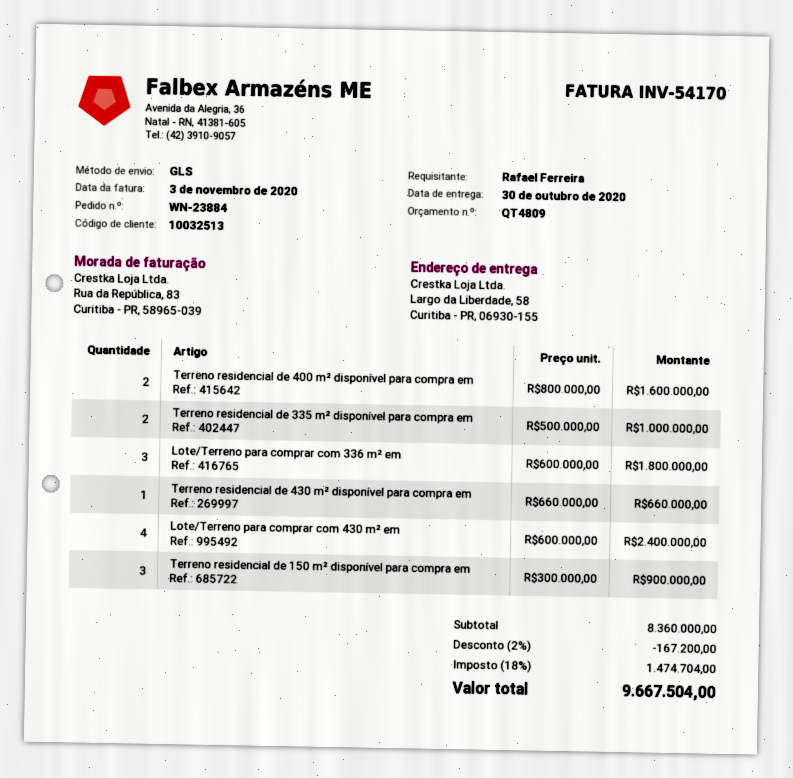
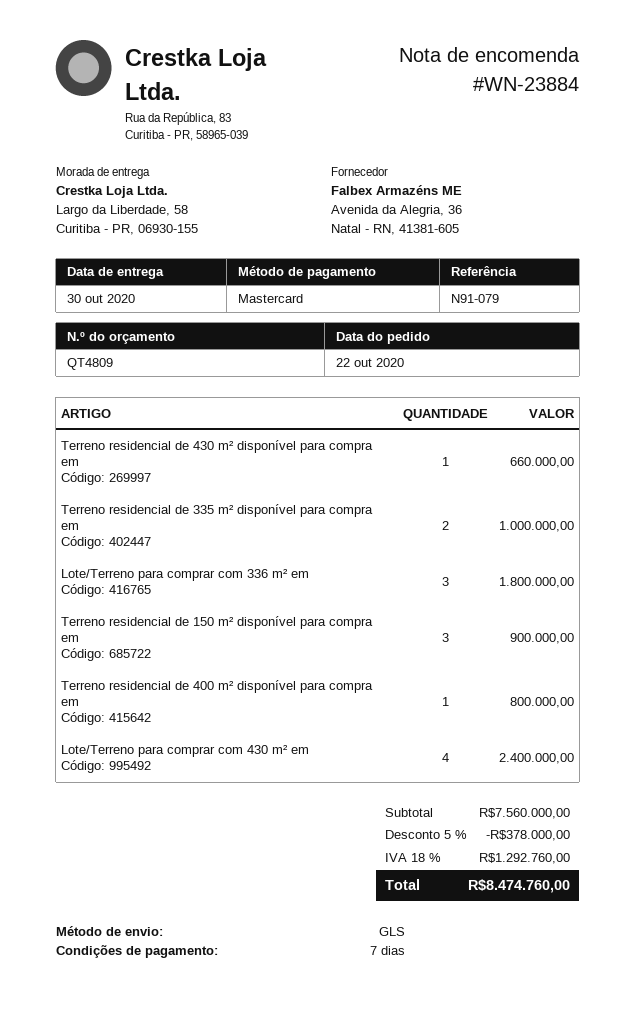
Terreno residencial de 400 m² disponível para compra em: 2 for 1600000.00 -> 1 for 800000.00
subtotal: 8360000.00 -> 7560000.00
discount: 2% = 167200.00 -> 5% = 378000.00
tax: 18% = 1474704.00 -> 18% = 1292760.00
total: 9667504.00 -> 8474760.00

